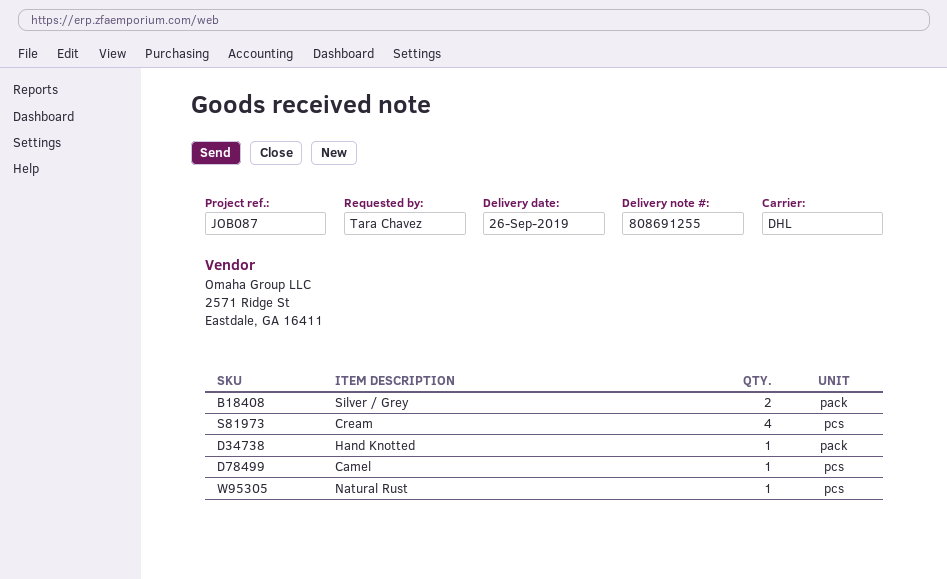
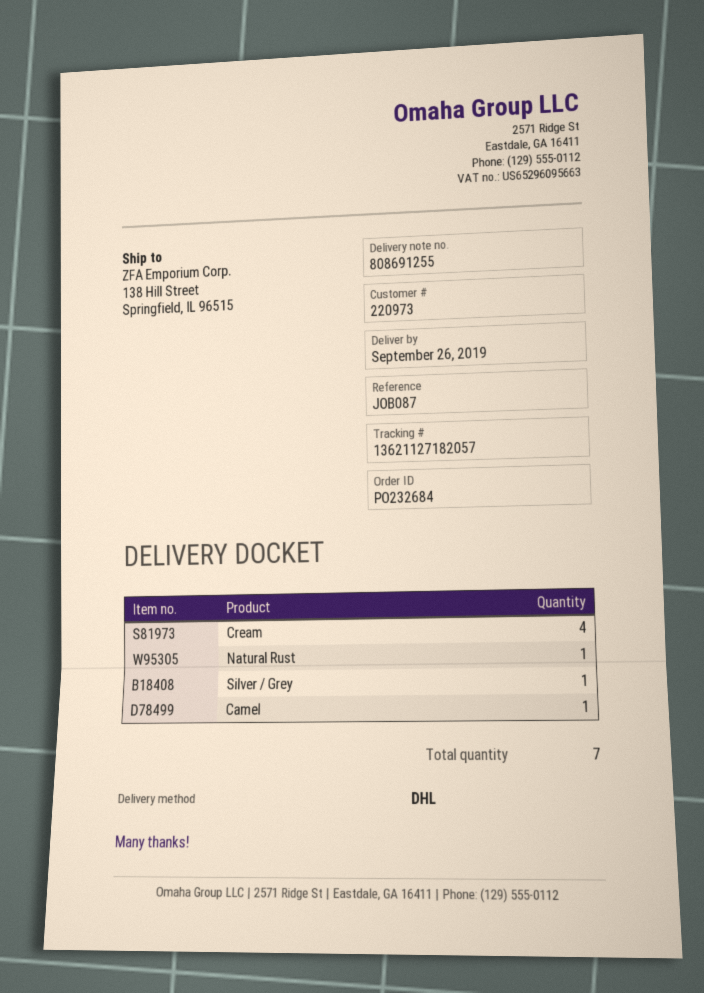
Silver / Grey: 2 -> 1
Hand Knotted: 1 -> none

